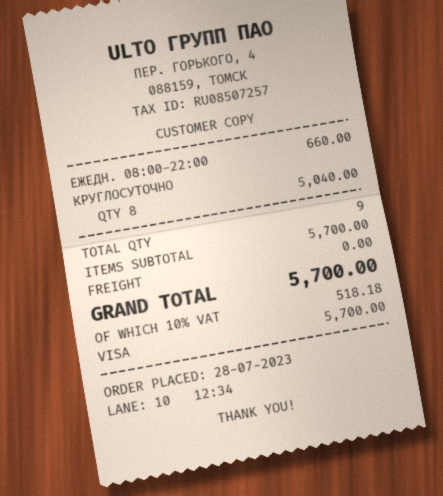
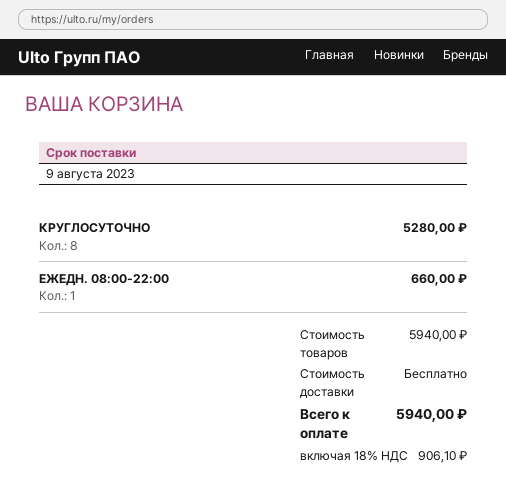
КРУГЛОСУТОЧНО: 8 for 5040.00 -> 8 for 5280.00
subtotal: 5700.00 -> 5940.00
tax: 10% = 518.18 -> 18% = 906.10
total: 5700.00 -> 5940.00

